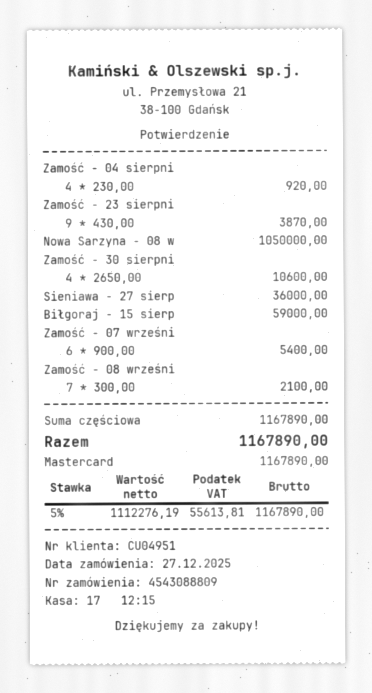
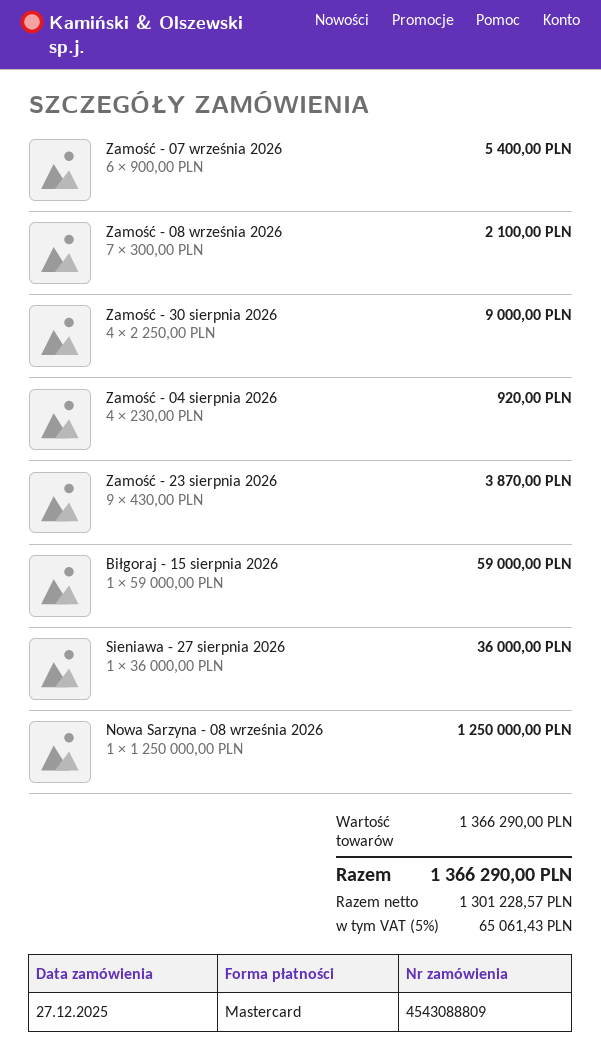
Nowa Sarzyna - 08 w: 1 x 1050000.00 = 1050000.00 -> 1 x 1250000.00 = 1250000.00
Zamość - 30 sierpni: 4 x 2650.00 = 10600.00 -> 4 x 2250.00 = 9000.00
subtotal: 1167890.00 -> 1366290.00
net: 1112276.19 -> 1301228.57
tax: 5% = 55613.81 -> 5% = 65061.43
total: 1167890.00 -> 1366290.00

